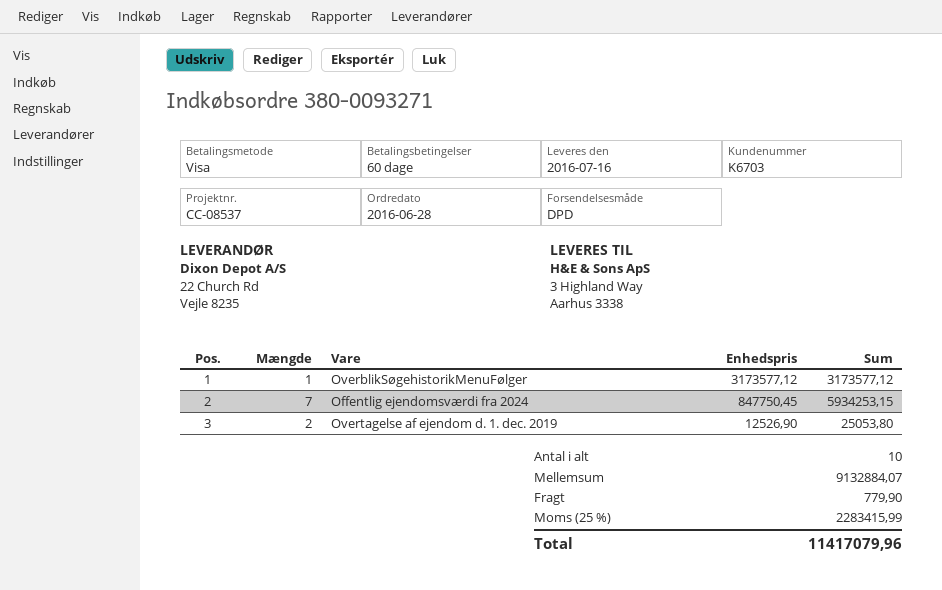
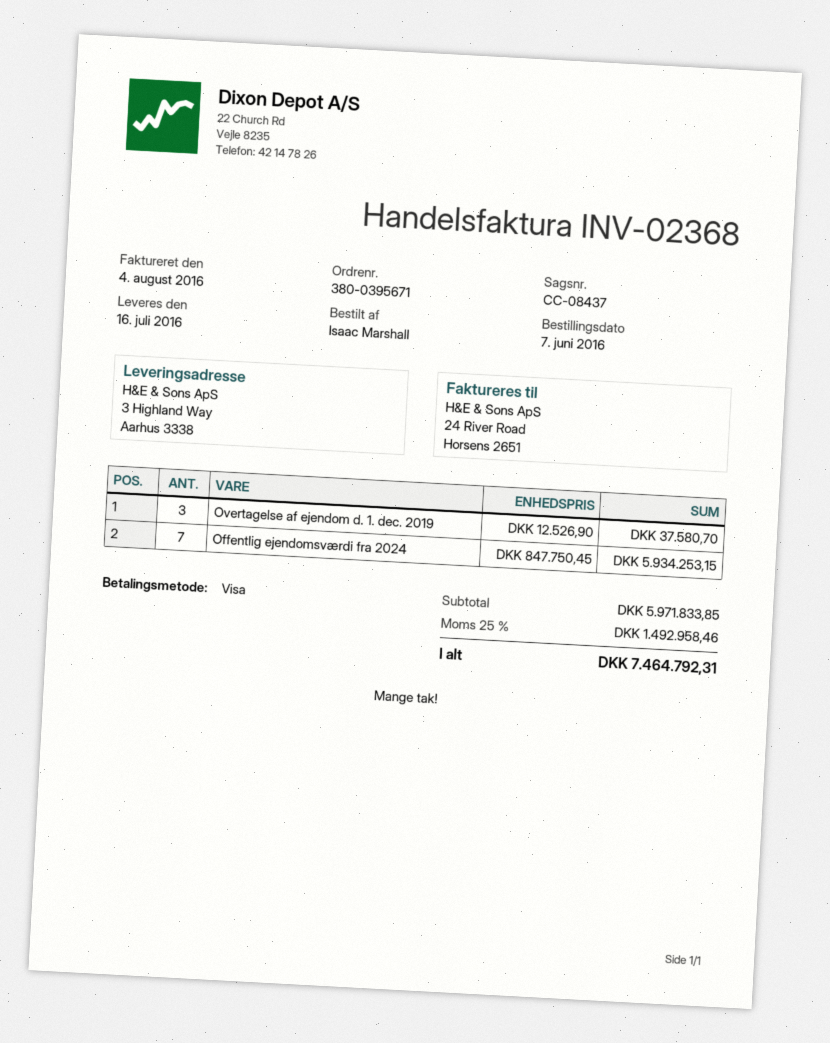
order number: 380-0093271 -> 380-0395671
order date: 2016-06-28 -> 2016-06-07
reference: CC-08537 -> CC-08437
OverblikSøgehistorikMenuFølger: 1 x 3173577.12 = 3173577.12 -> none
Overtagelse af ejendom d. 1. dec. 2019: 2 x 12526.90 = 25053.80 -> 3 x 12526.90 = 37580.70
subtotal: 9132884.07 -> 5971833.85
shipping: 779.90 -> none
tax: 25% = 2283415.99 -> 25% = 1492958.46
total: 11417079.96 -> 7464792.31

